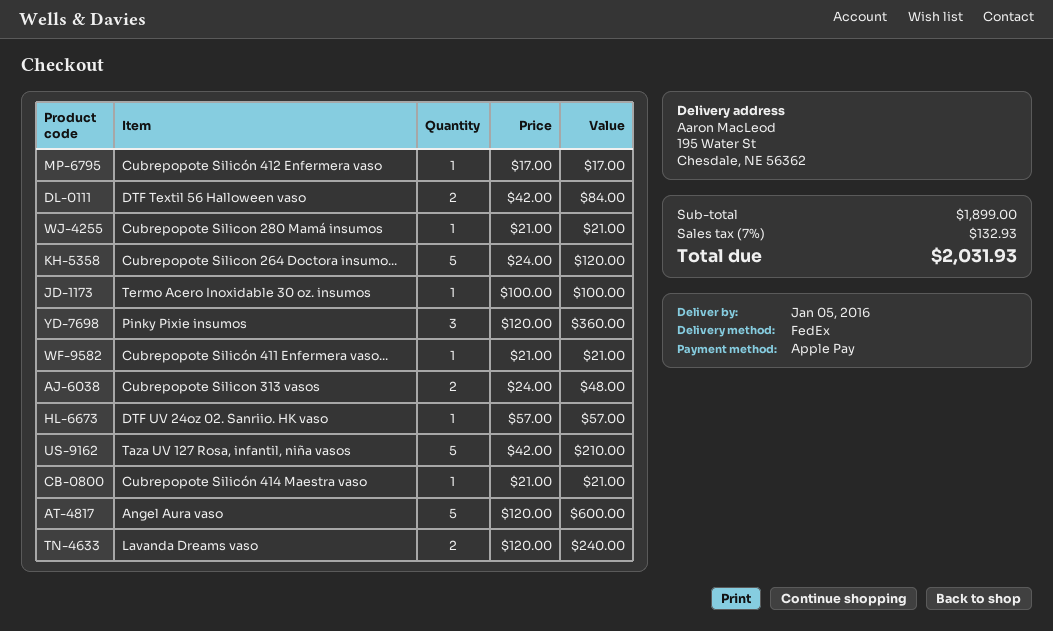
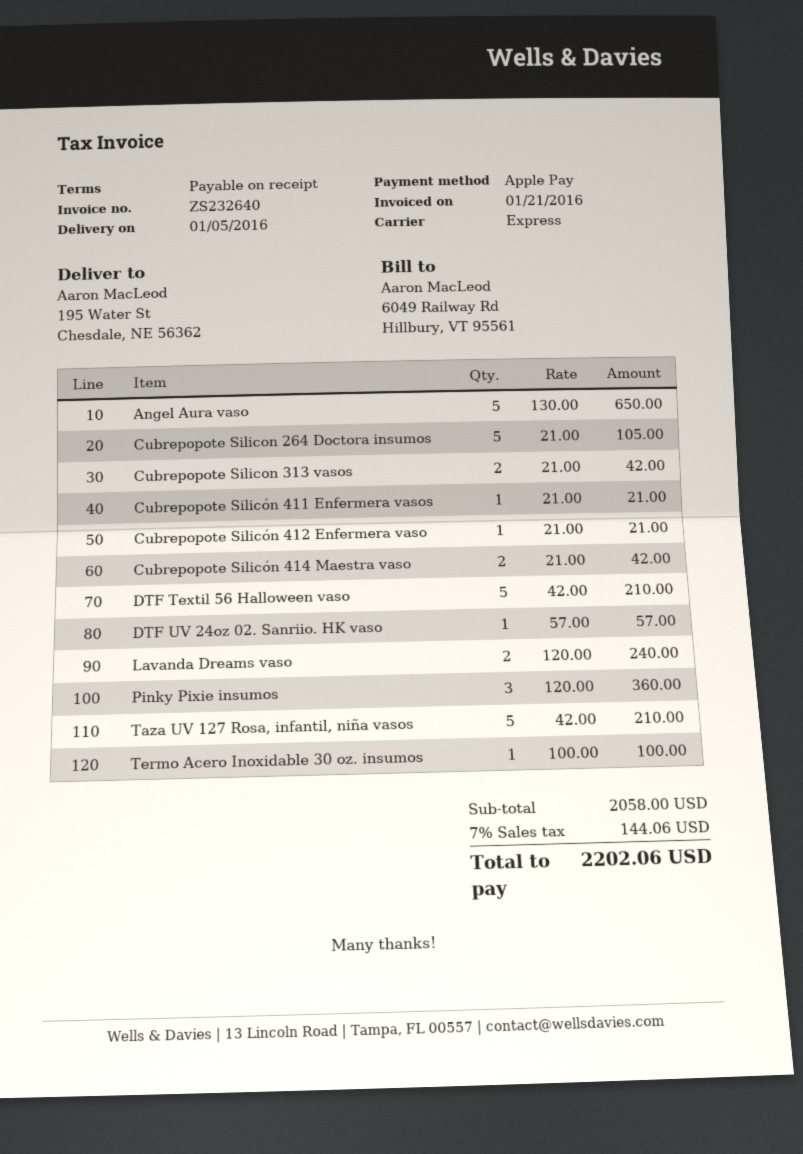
shipping method: FedEx -> express
Cubrepopote Silicón 412 Enfermera vaso: 1 x 17.00 = 17.00 -> 1 x 21.00 = 21.00
DTF Textil 56 Halloween vaso: 2 x 42.00 = 84.00 -> 5 x 42.00 = 210.00
Cubrepopote Silicon 280 Mamá insumos: 1 x 21.00 = 21.00 -> none
Cubrepopote Silicon 264 Doctora insumo...: 5 x 24.00 = 120.00 -> 5 x 21.00 = 105.00
Cubrepopote Silicon 313 vasos: 2 x 24.00 = 48.00 -> 2 x 21.00 = 42.00
Cubrepopote Silicón 414 Maestra vaso: 1 x 21.00 = 21.00 -> 2 x 21.00 = 42.00
Angel Aura vaso: 5 x 120.00 = 600.00 -> 5 x 130.00 = 650.00
subtotal: 1899.00 -> 2058.00
tax: 7% = 132.93 -> 7% = 144.06
total: 2031.93 -> 2202.06

